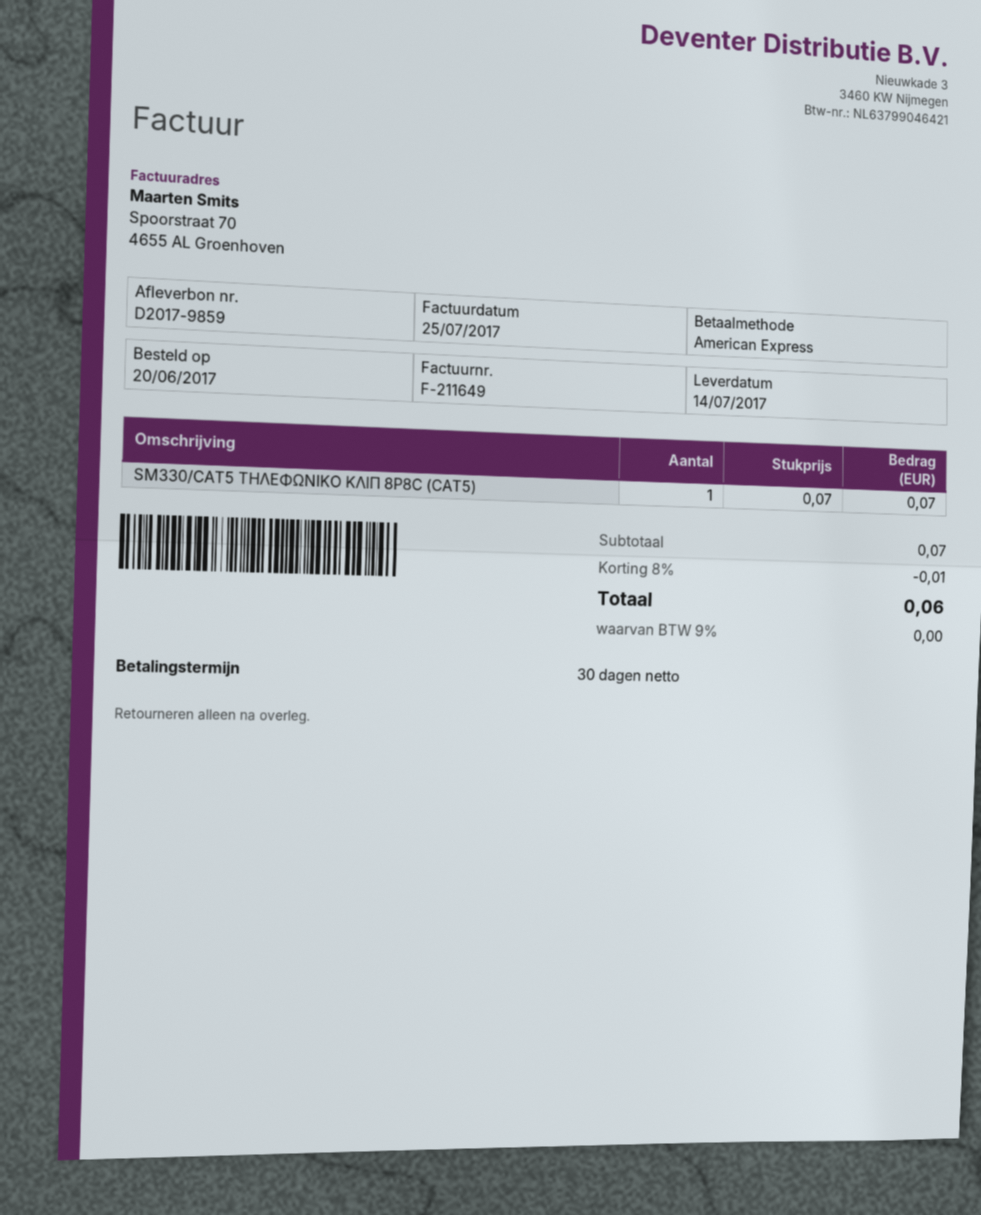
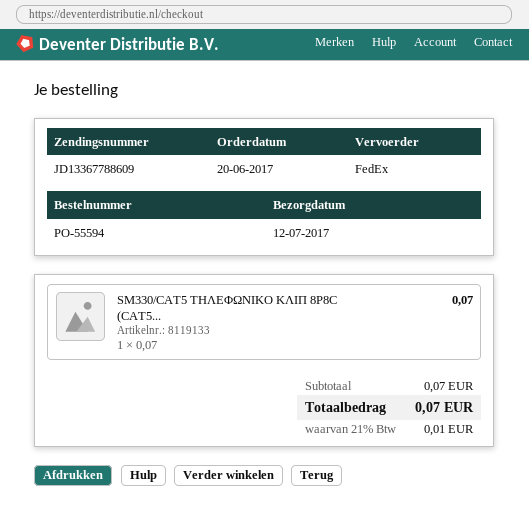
delivery date: 2017-07-14 -> 2017-07-12
discount: 8% = 0.01 -> none
tax: 9% = 0.00 -> 21% = 0.01
total: 0.06 -> 0.07

